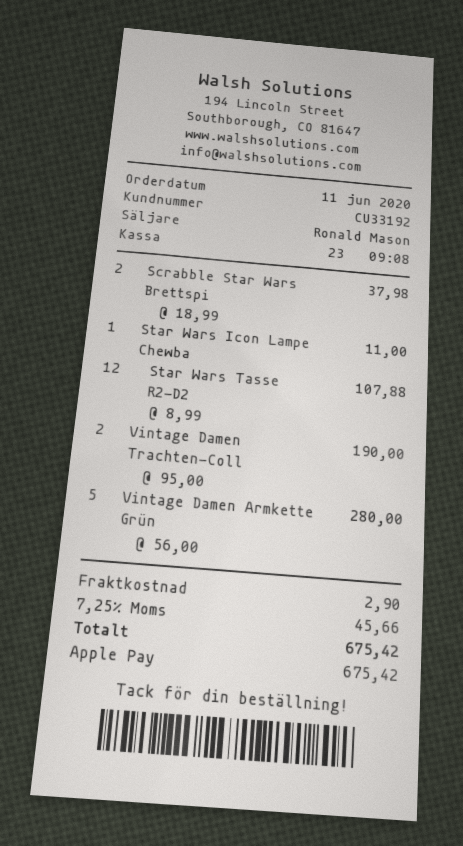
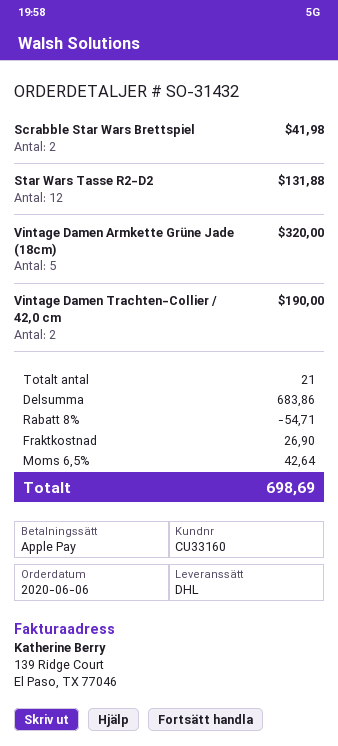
order date: 2020-06-11 -> 2020-06-06
customer number: CU33192 -> CU33160
Scrabble Star Wars Brettspi: 2 for 37.98 -> 2 for 41.98
Star Wars Icon Lampe Chewba: 1 for 11.00 -> none
Star Wars Tasse R2-D2: 12 for 107.88 -> 12 for 131.88
Vintage Damen Armkette Grün: 5 for 280.00 -> 5 for 320.00
discount: none -> 8% = 54.71
shipping: 2.90 -> 26.90
tax: 7.25% = 45.66 -> 6.5% = 42.64
total: 675.42 -> 698.69

